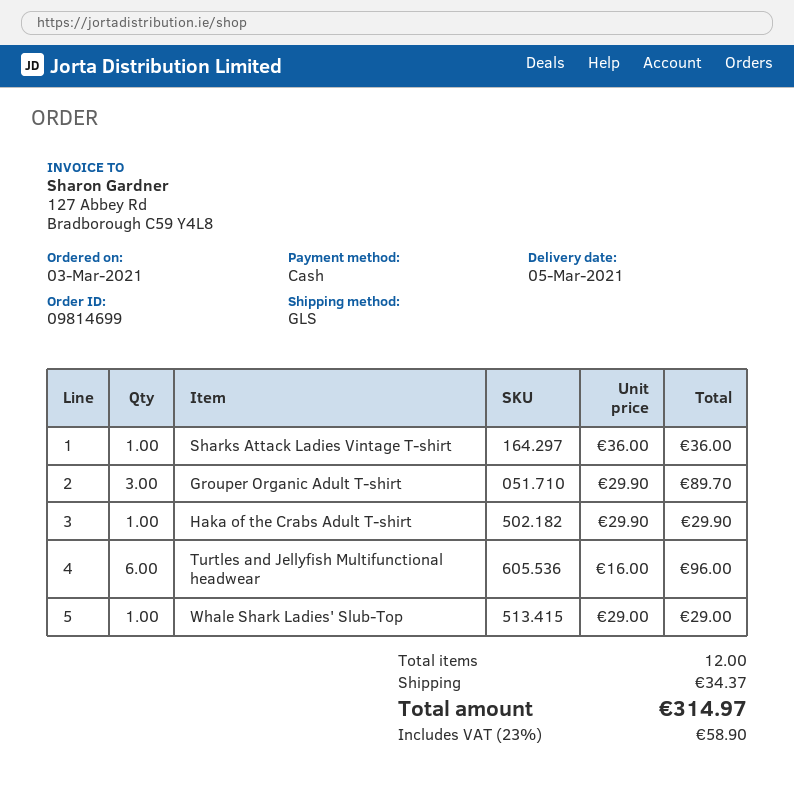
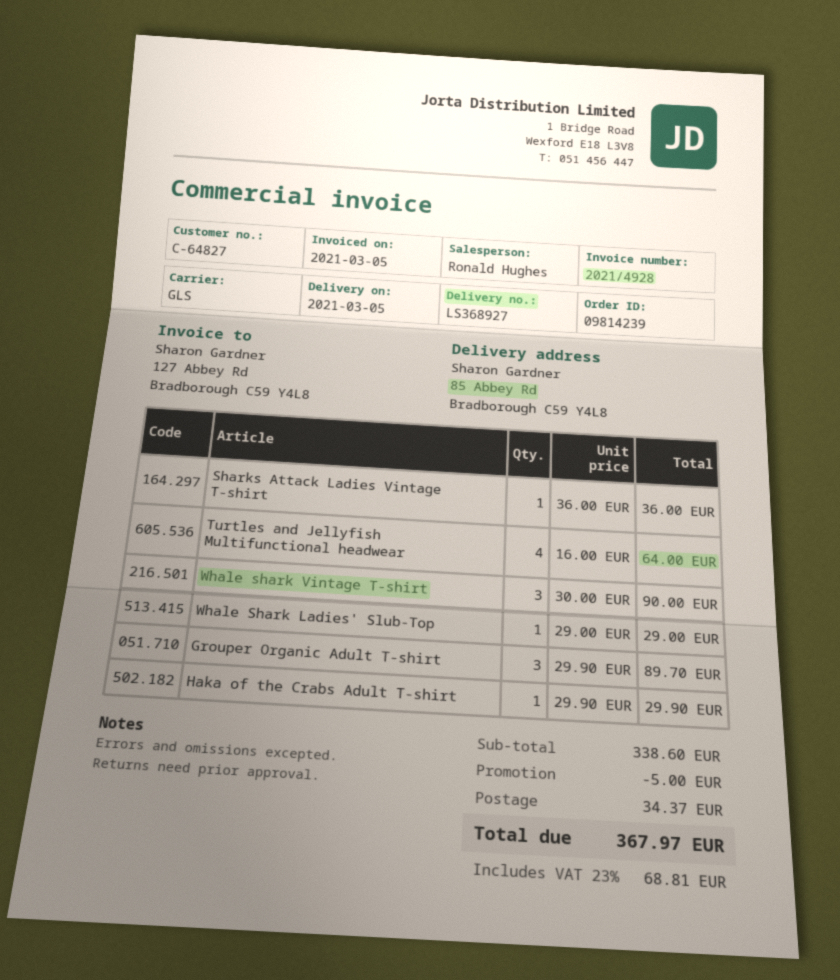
order number: 09814699 -> 09814239
Turtles and Jellyfish Multifunctional headwear: 6 x 16.00 = 96.00 -> 4 x 16.00 = 64.00
Whale shark Vintage T-shirt: none -> 3 x 30.00 = 90.00
discount: none -> 5.00
tax: 23% = 58.90 -> 23% = 68.81
total: 314.97 -> 367.97

